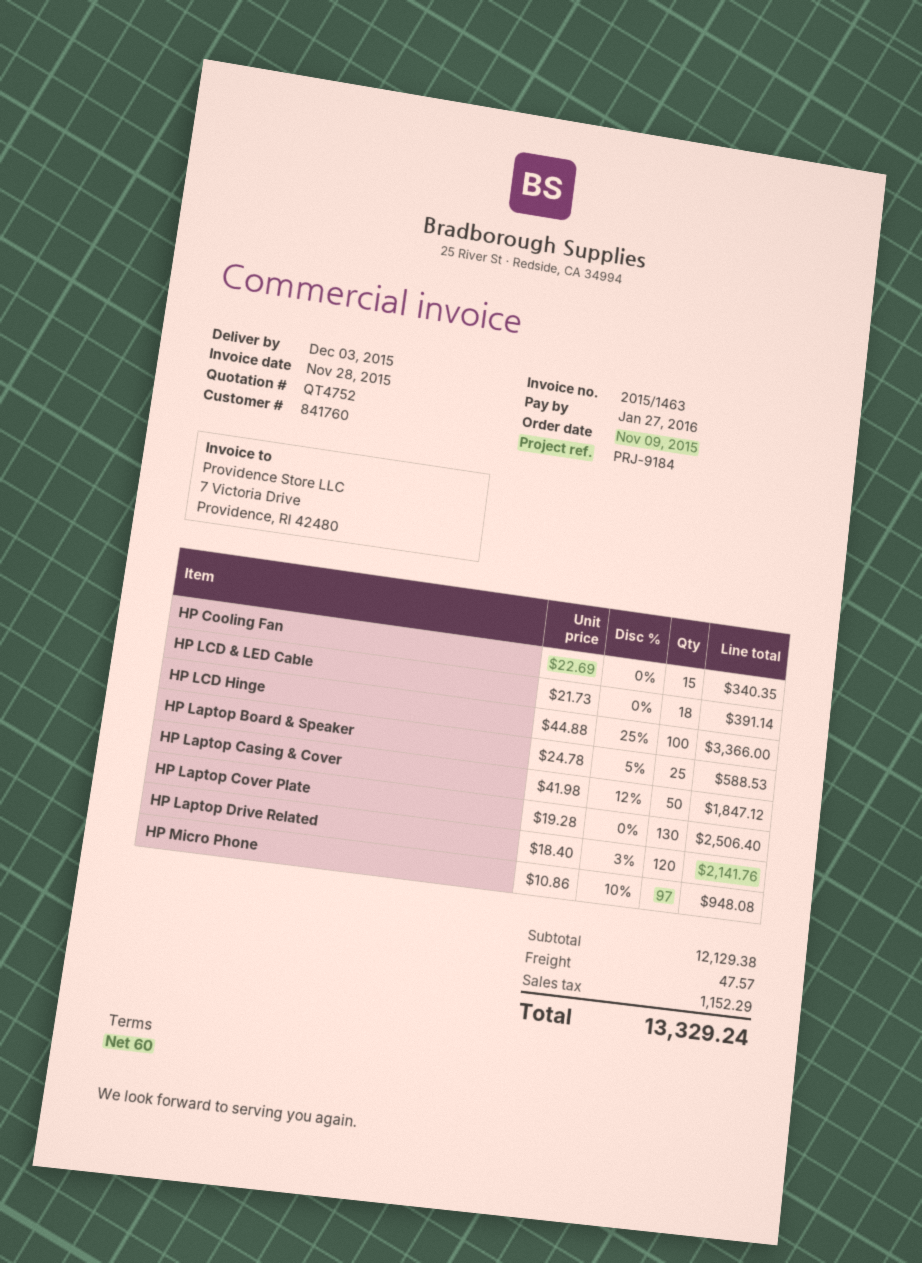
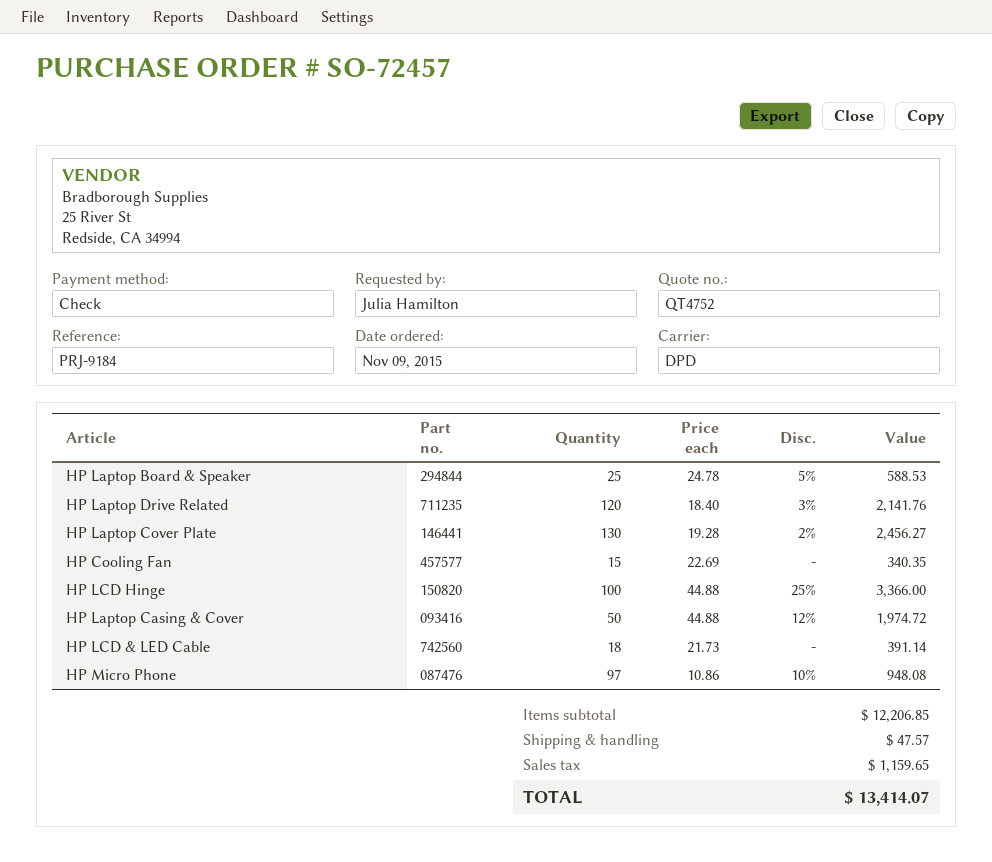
HP Laptop Casing & Cover: 50 x 41.98 - 12% = 1847.12 -> 50 x 44.88 - 12% = 1974.72
HP Laptop Cover Plate: 130 x 19.28 = 2506.40 -> 130 x 19.28 - 2% = 2456.27
subtotal: 12129.38 -> 12206.85
tax: 1152.29 -> 1159.65
total: 13329.24 -> 13414.07

